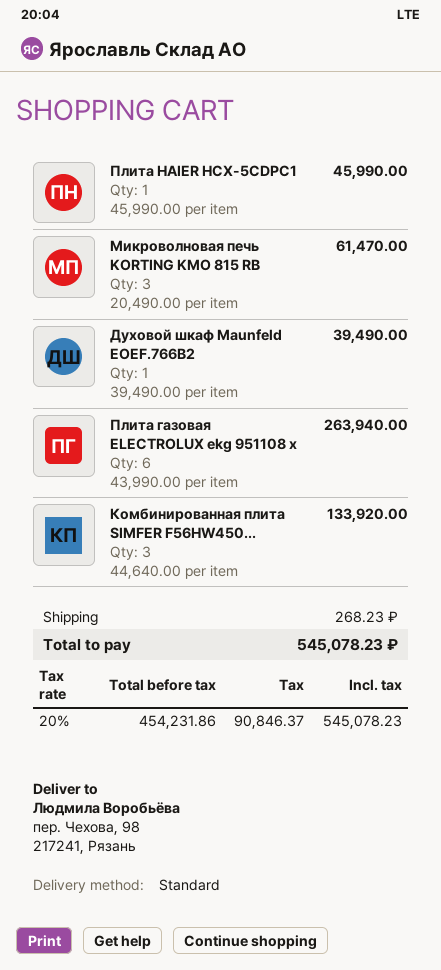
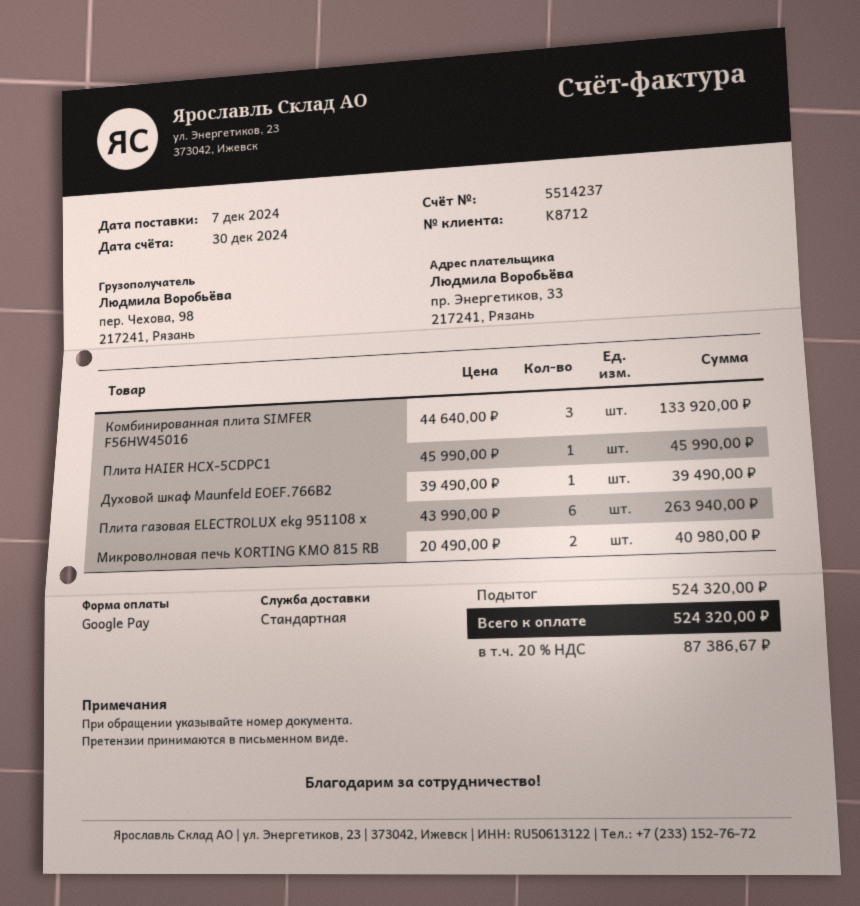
Микроволновая печь KORTING KMO 815 RB: 3 x 20490.00 = 61470.00 -> 2 x 20490.00 = 40980.00
shipping: 268.23 -> none
tax: 20% = 90846.37 -> 20% = 87386.67
total: 545078.23 -> 524320.00

